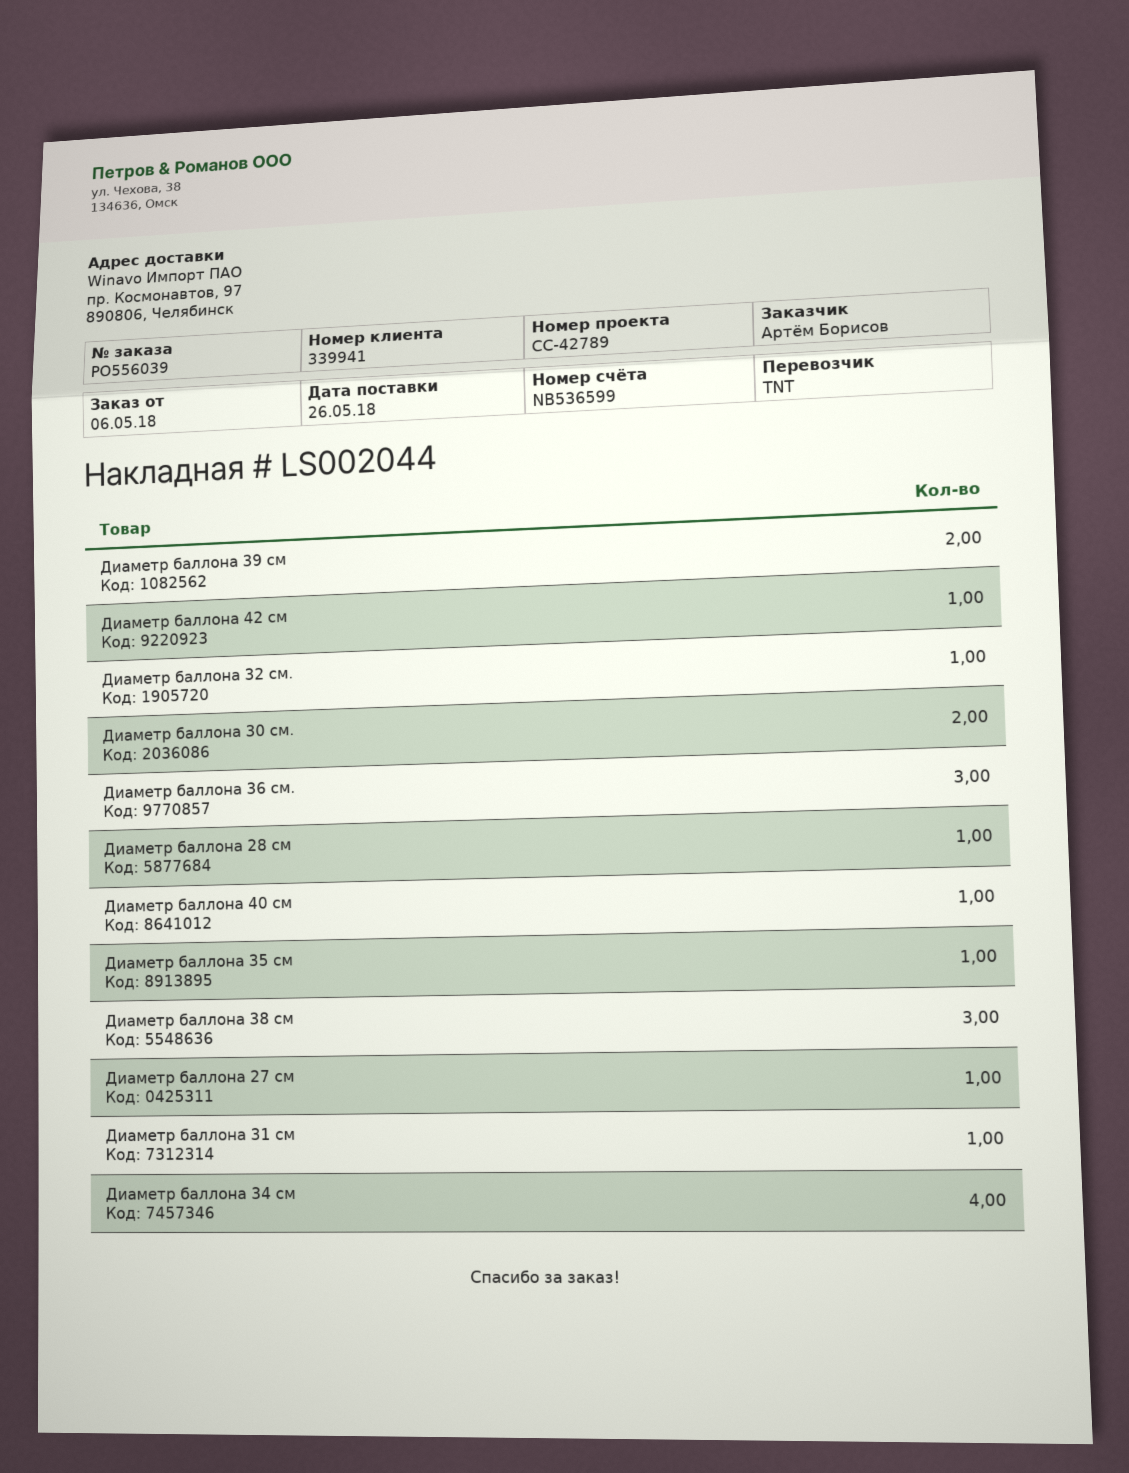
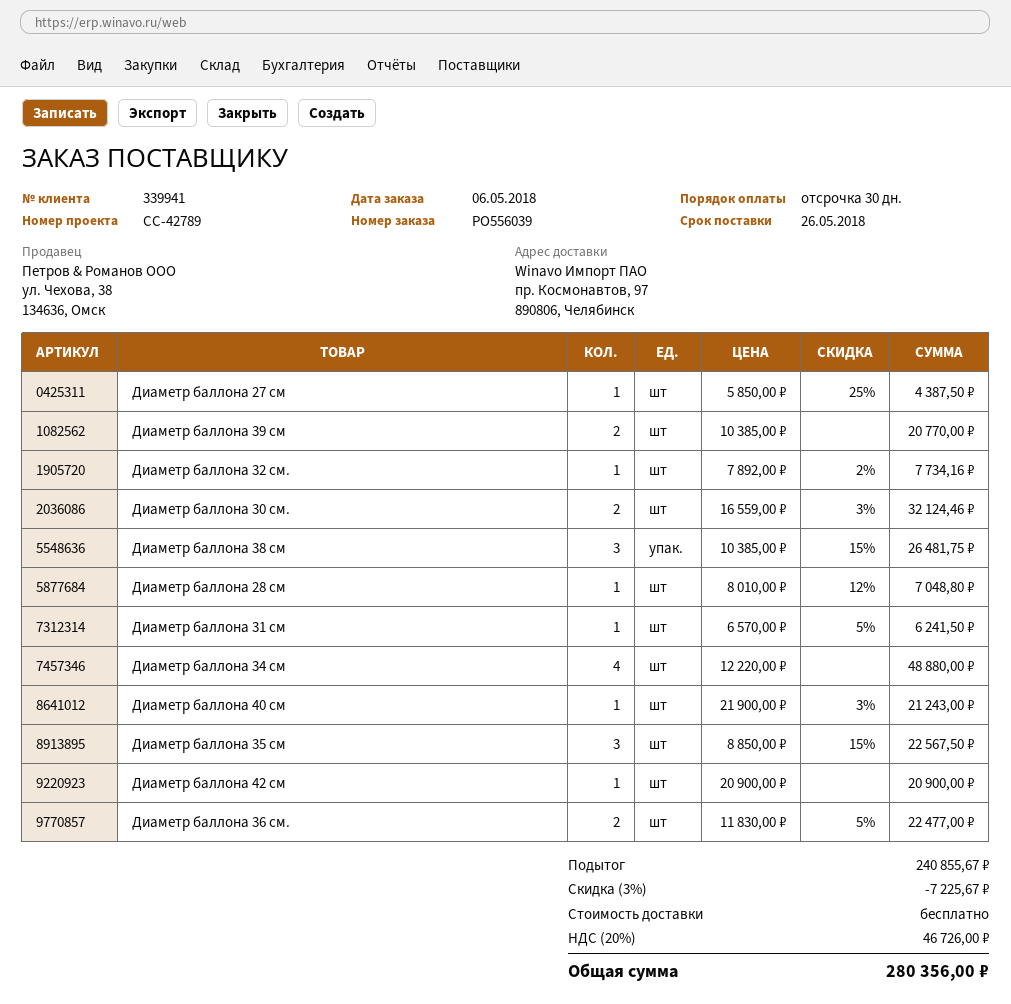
Диаметр баллона 36 см.: 3 -> 2
Диаметр баллона 35 см: 1 -> 3

